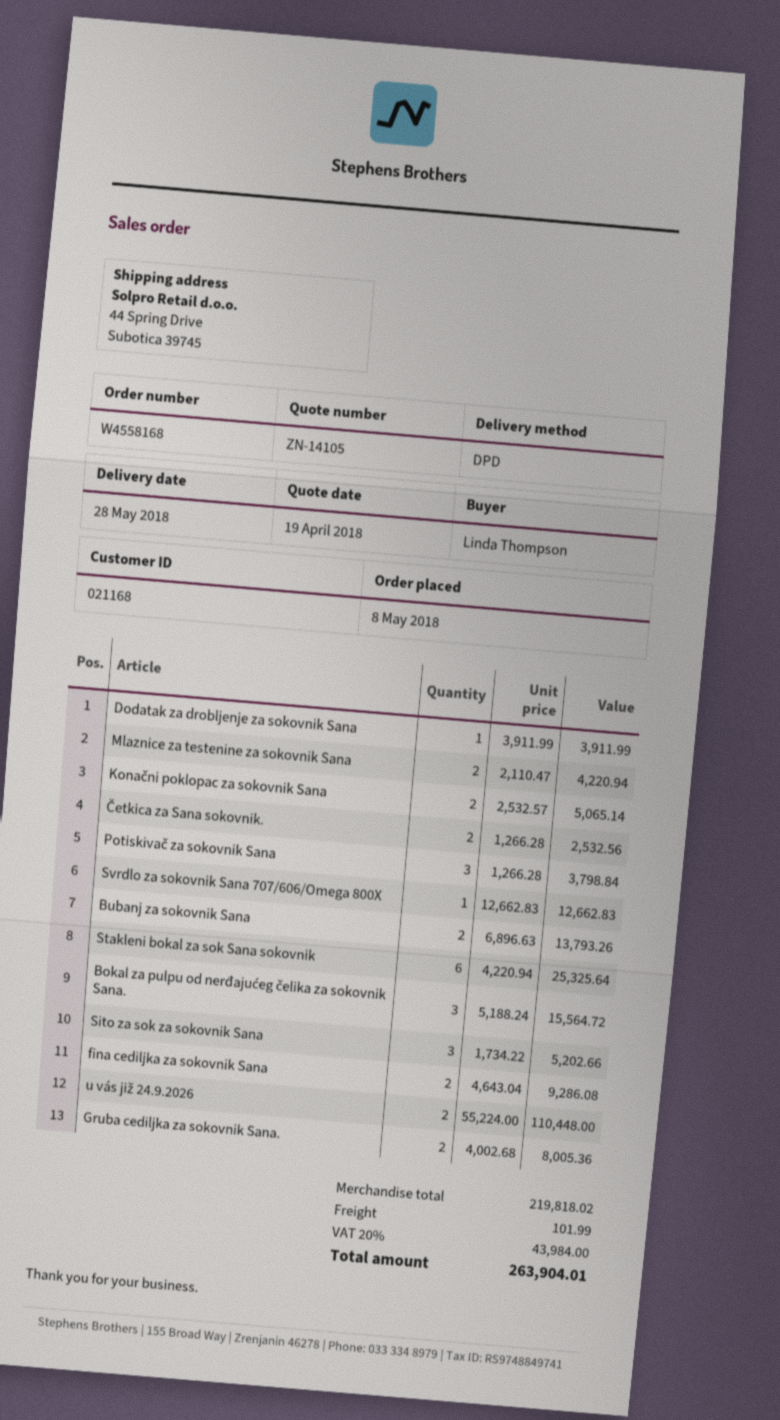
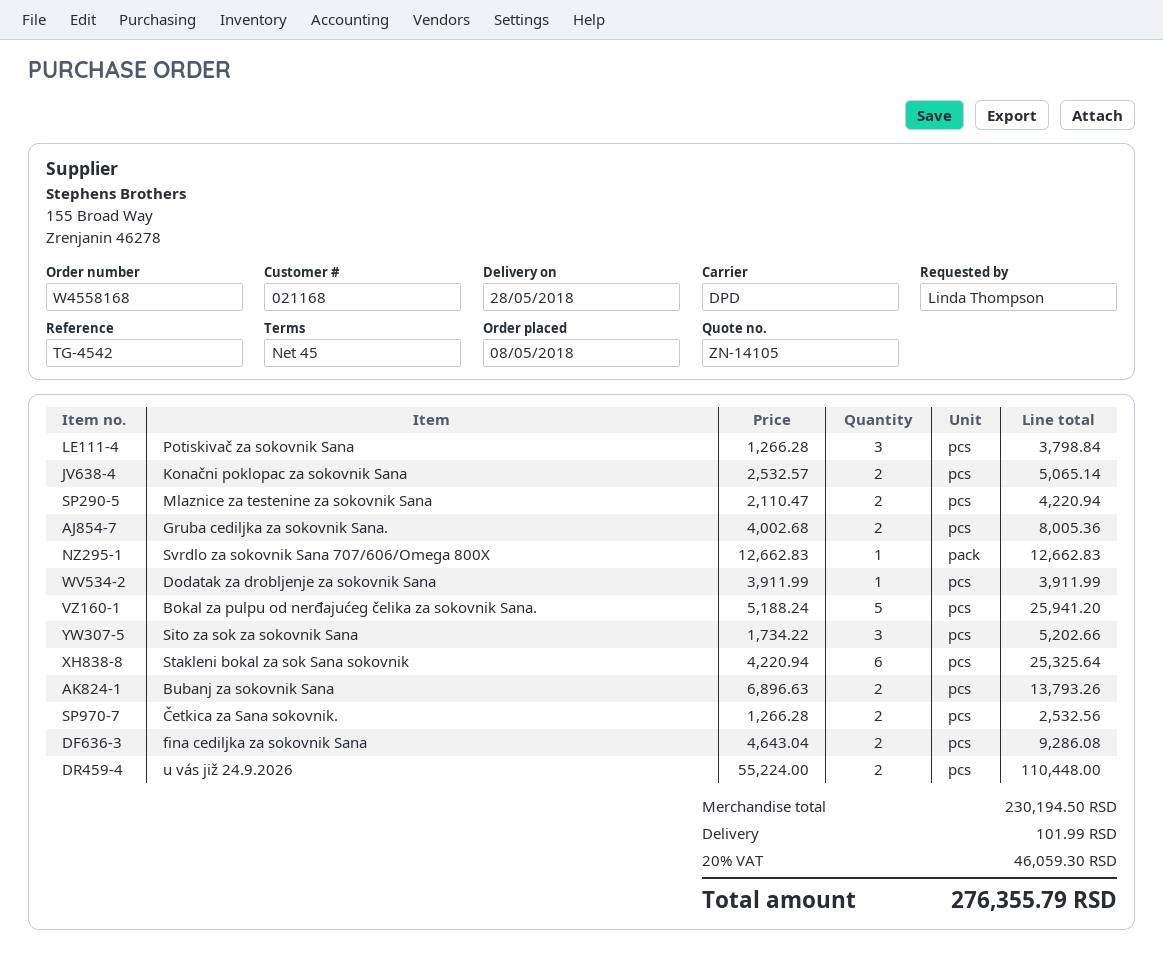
Bokal za pulpu od nerđajućeg čelika za sokovnik Sana.: 3 x 5188.24 = 15564.72 -> 5 x 5188.24 = 25941.20
subtotal: 219818.02 -> 230194.50
tax: 20% = 43984.00 -> 20% = 46059.30
total: 263904.01 -> 276355.79

